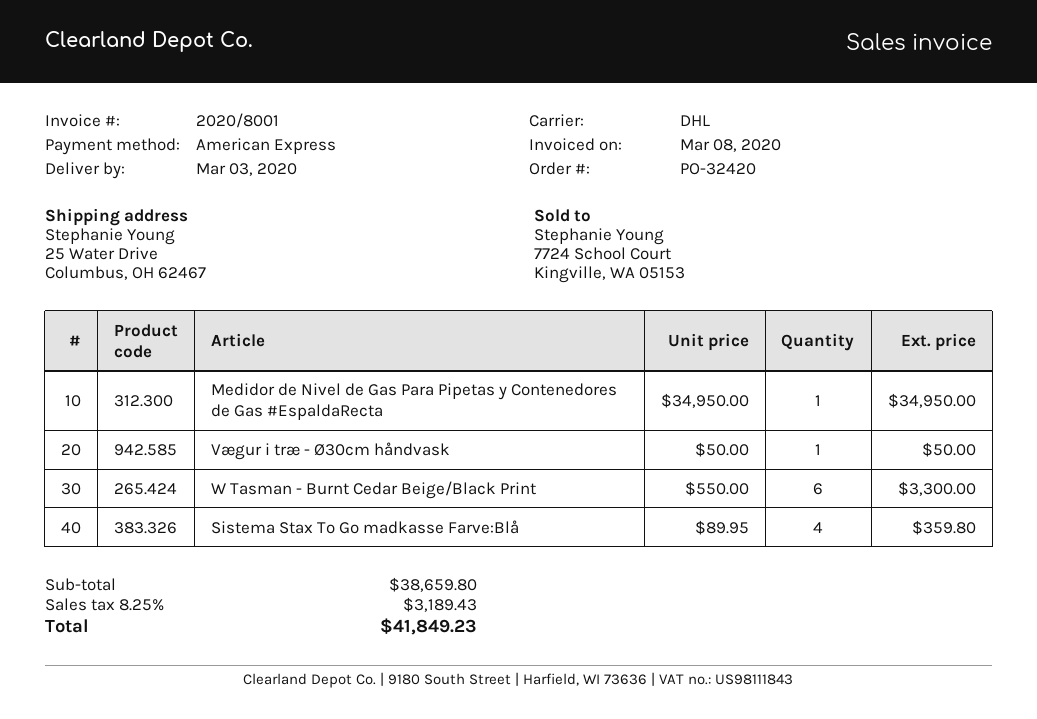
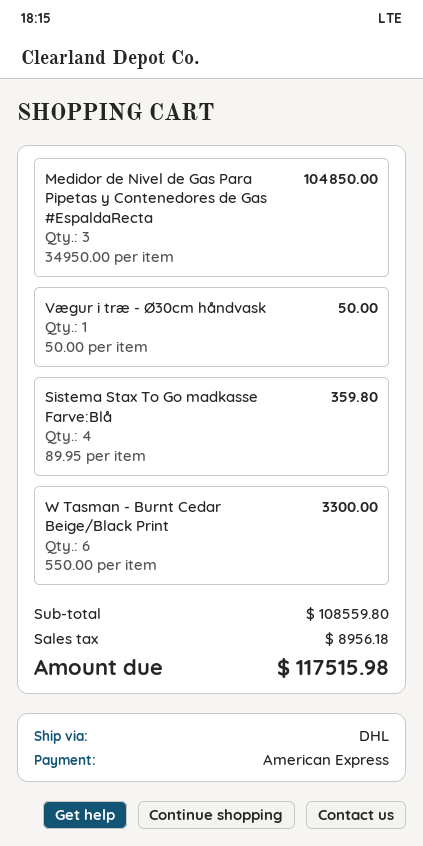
Medidor de Nivel de Gas Para Pipetas y Contenedores de Gas #EspaldaRecta: 1 x 34950.00 = 34950.00 -> 3 x 34950.00 = 104850.00
subtotal: 38659.80 -> 108559.80
tax: 3189.43 -> 8956.18
total: 41849.23 -> 117515.98

